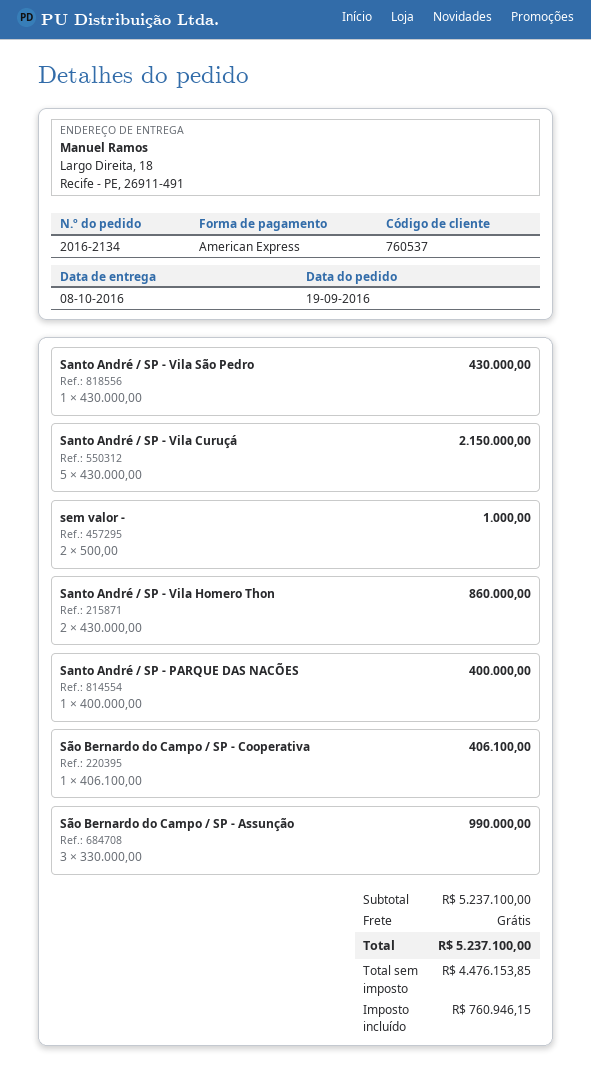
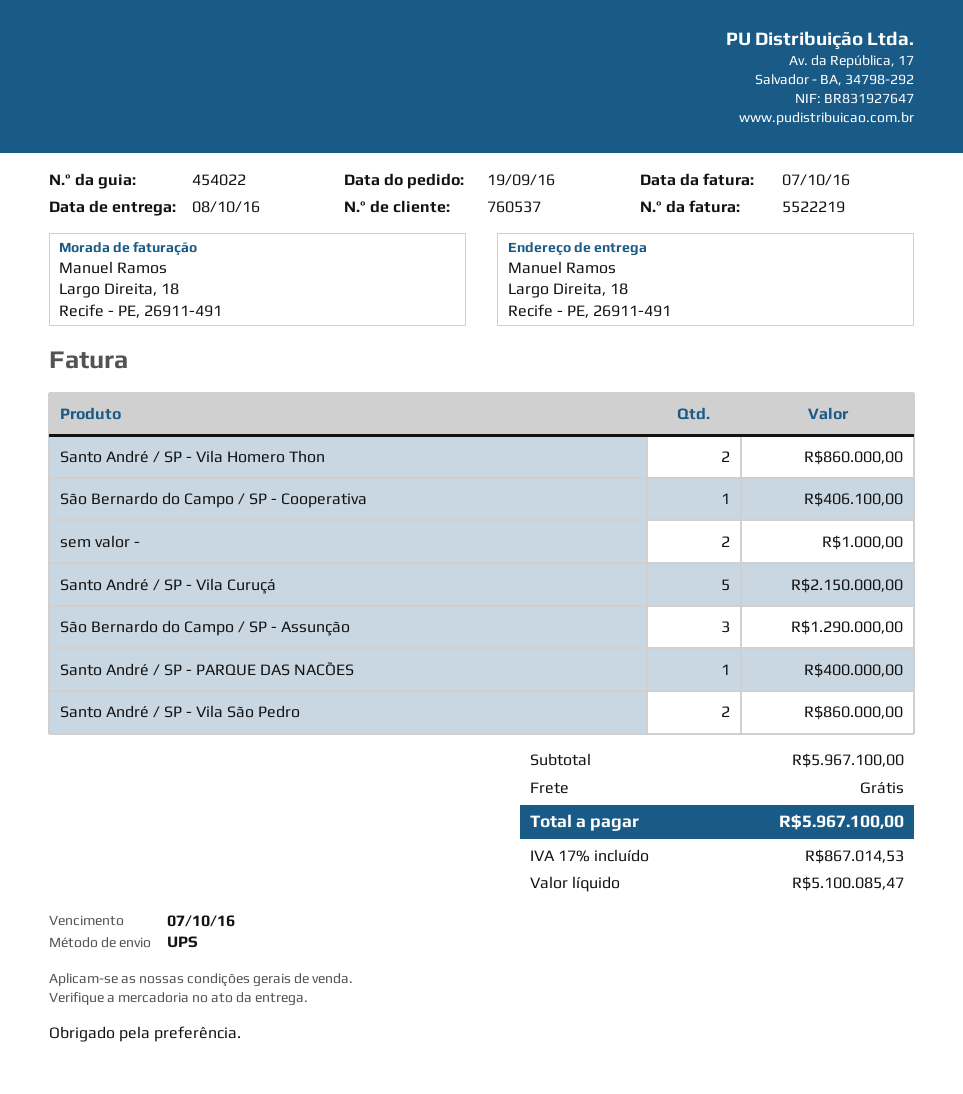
Santo André / SP - Vila São Pedro: 1 for 430000.00 -> 2 for 860000.00
São Bernardo do Campo / SP - Assunção: 3 for 990000.00 -> 3 for 1290000.00
subtotal: 5237100.00 -> 5967100.00
net: 4476153.85 -> 5100085.47
tax: 760946.15 -> 867014.53
total: 5237100.00 -> 5967100.00

